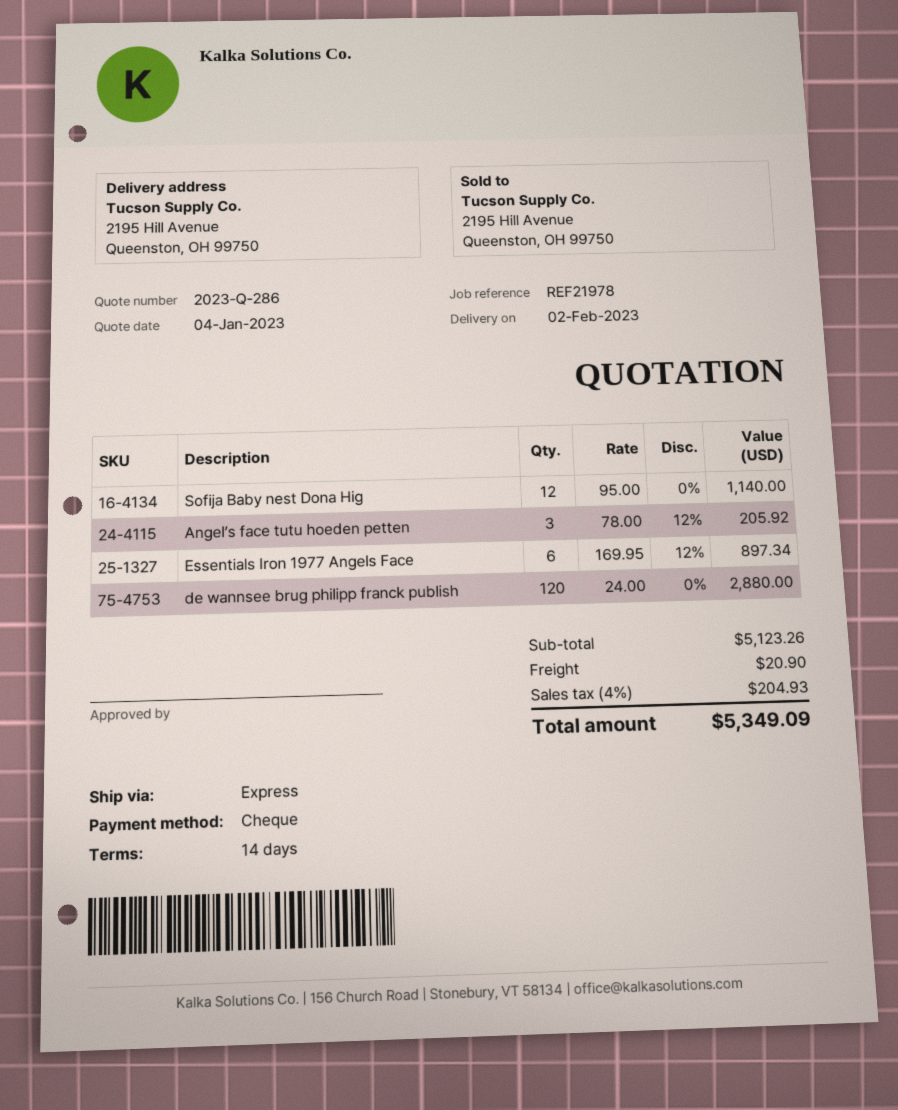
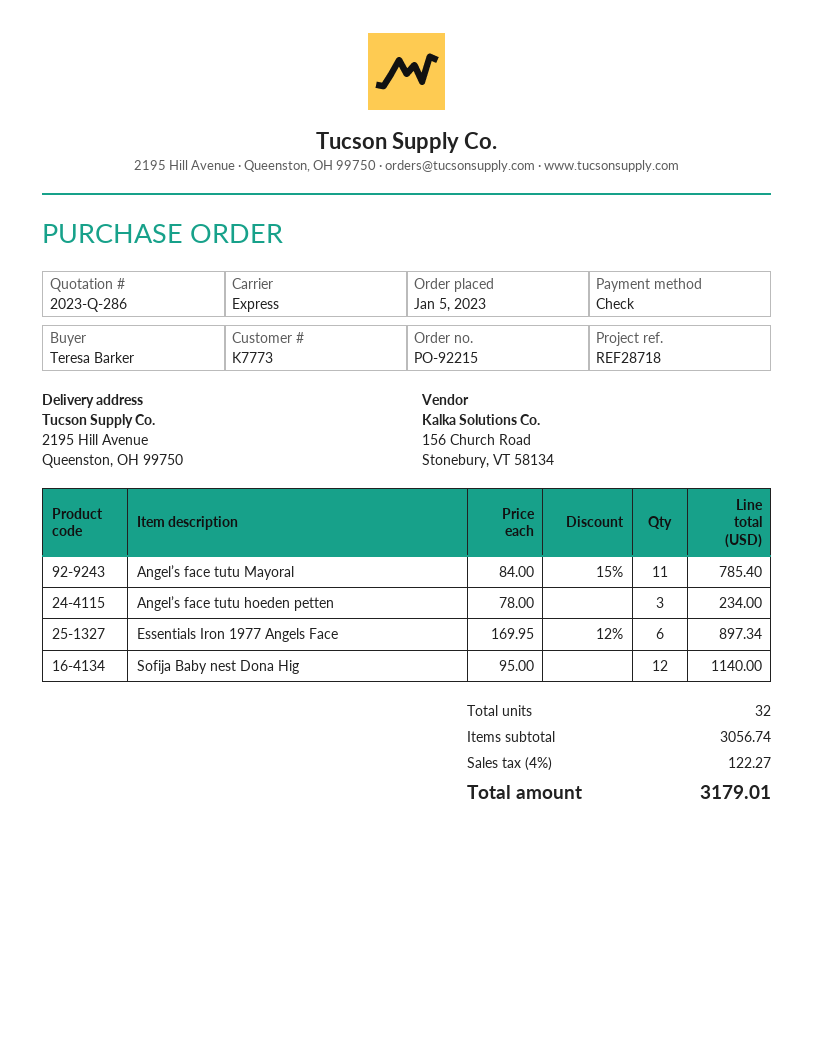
reference: REF21978 -> REF28718
Angel’s face tutu hoeden petten: 3 x 78.00 - 12% = 205.92 -> 3 x 78.00 = 234.00
de wannsee brug philipp franck publish: 120 x 24.00 = 2880.00 -> none
Angel’s face tutu Mayoral: none -> 11 x 84.00 - 15% = 785.40
subtotal: 5123.26 -> 3056.74
shipping: 20.90 -> none
tax: 4% = 204.93 -> 4% = 122.27
total: 5349.09 -> 3179.01

